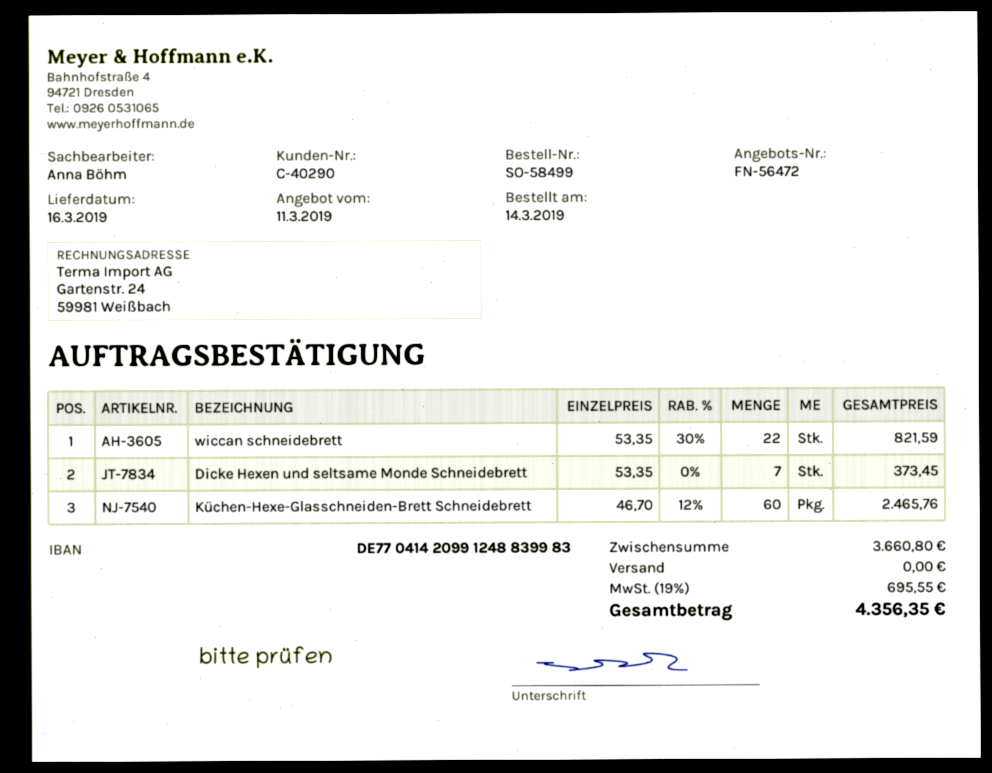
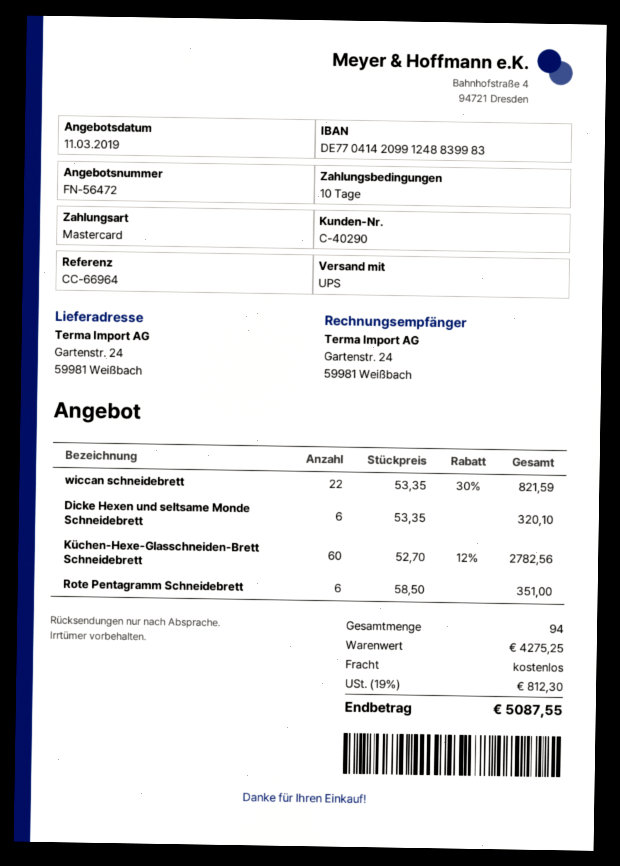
Dicke Hexen und seltsame Monde Schneidebrett: 7 x 53.35 = 373.45 -> 6 x 53.35 = 320.10
Küchen-Hexe-Glasschneiden-Brett Schneidebrett: 60 x 46.70 - 12% = 2465.76 -> 60 x 52.70 - 12% = 2782.56
Rote Pentagramm Schneidebrett: none -> 6 x 58.50 = 351.00
subtotal: 3660.80 -> 4275.25
tax: 19% = 695.55 -> 19% = 812.30
total: 4356.35 -> 5087.55

